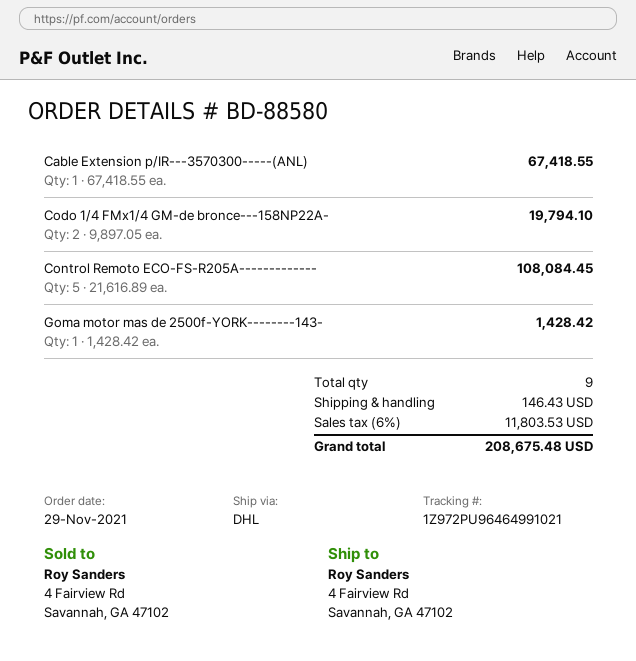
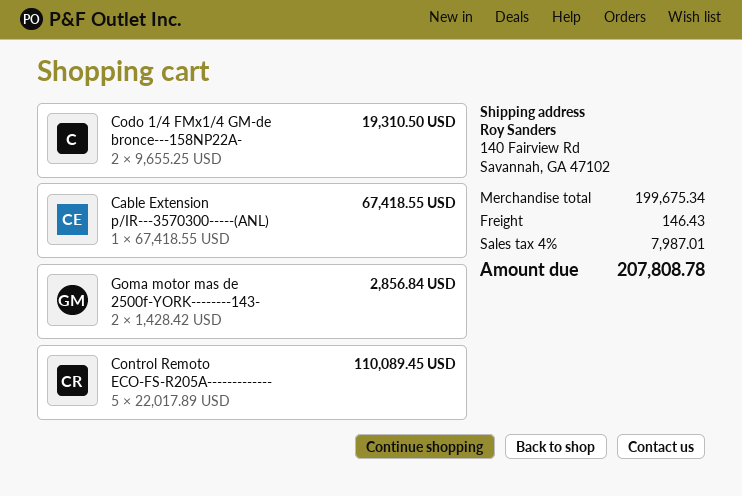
ship to: 4 Fairview Rd, Savannah, GA 47102 -> 140 Fairview Rd, Savannah, GA 47102
Codo 1/4 FMx1/4 GM-de bronce---158NP22A-: 2 x 9897.05 = 19794.10 -> 2 x 9655.25 = 19310.50
Control Remoto ECO-FS-R205A-------------: 5 x 21616.89 = 108084.45 -> 5 x 22017.89 = 110089.45
Goma motor mas de 2500f-YORK--------143-: 1 x 1428.42 = 1428.42 -> 2 x 1428.42 = 2856.84
tax: 6% = 11803.53 -> 4% = 7987.01
total: 208675.48 -> 207808.78

